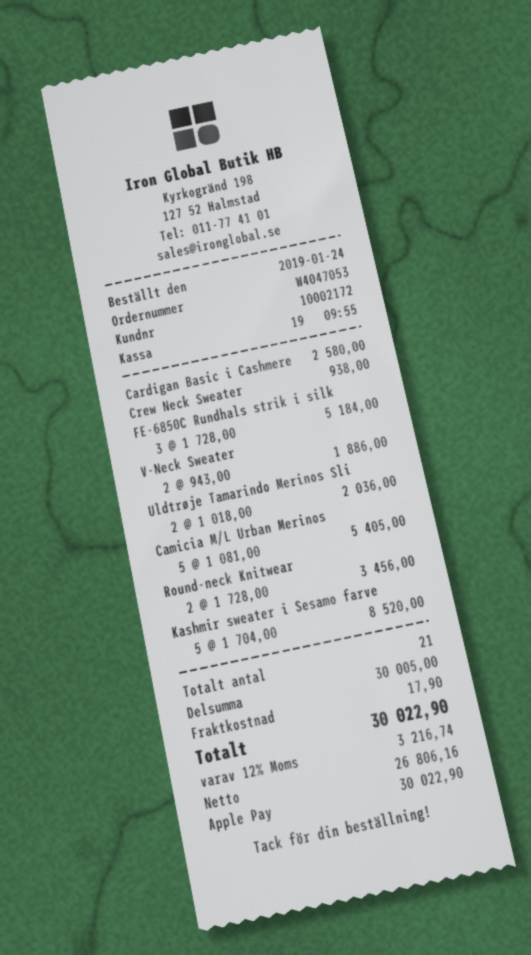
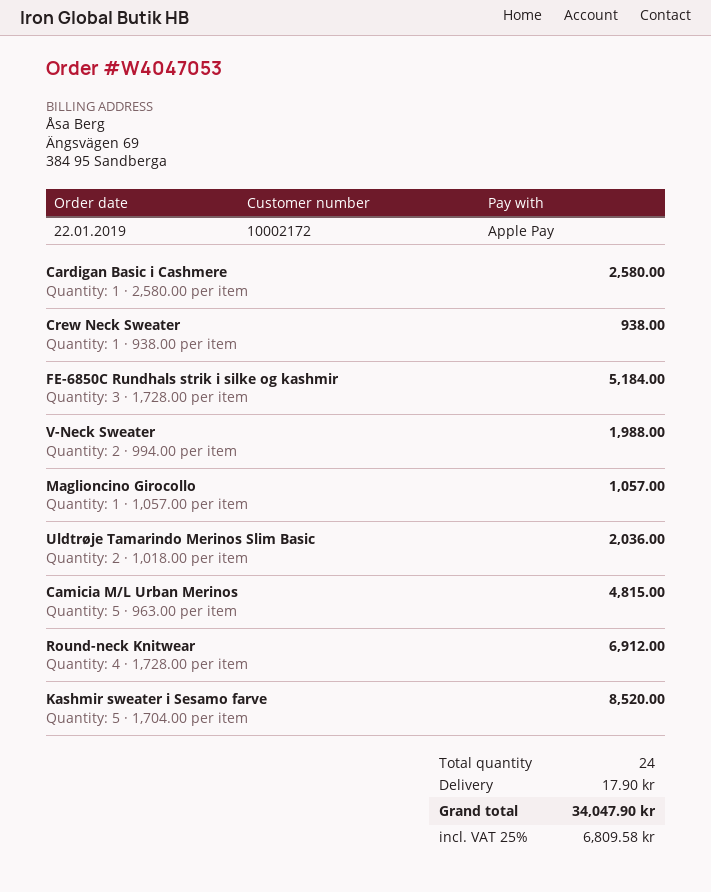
order date: 2019-01-24 -> 2019-01-22
V-Neck Sweater: 2 x 943.00 = 1886.00 -> 2 x 994.00 = 1988.00
Camicia M/L Urban Merinos: 5 x 1081.00 = 5405.00 -> 5 x 963.00 = 4815.00
Round-neck Knitwear: 2 x 1728.00 = 3456.00 -> 4 x 1728.00 = 6912.00
Maglioncino Girocollo: none -> 1 x 1057.00 = 1057.00
total quantity: 21 -> 24
tax: 12% = 3216.74 -> 25% = 6809.58
total: 30022.90 -> 34047.90

